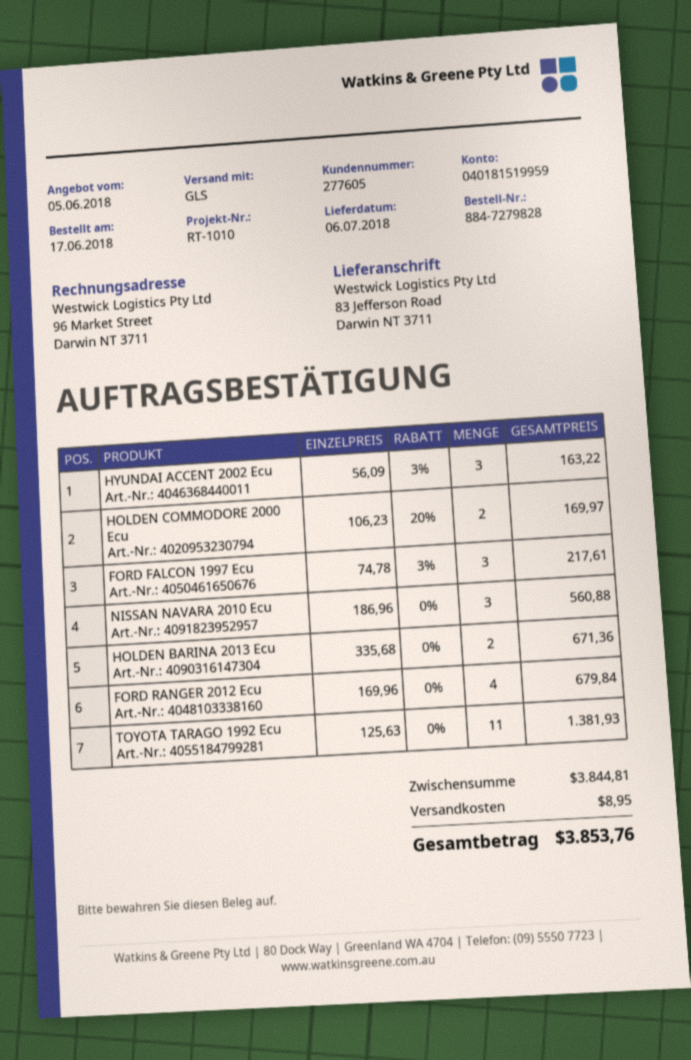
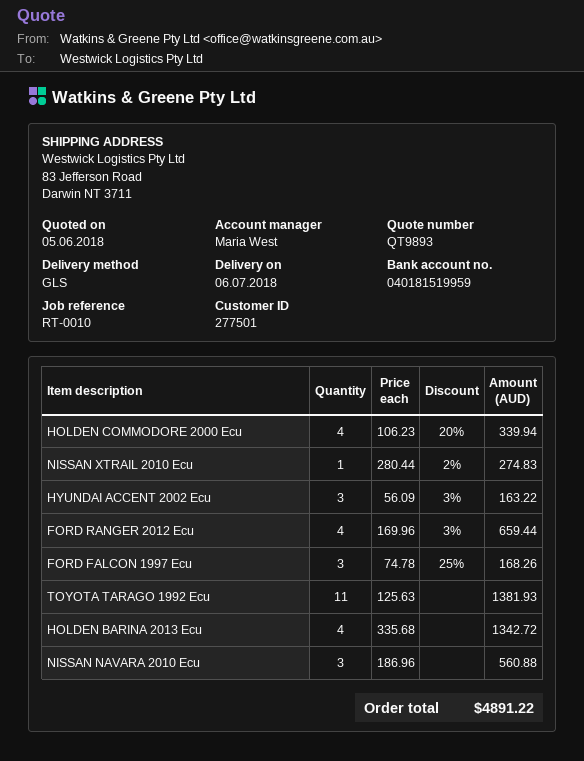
customer number: 277605 -> 277501
reference: RT-1010 -> RT-0010
HOLDEN COMMODORE 2000 Ecu: 2 x 106.23 - 20% = 169.97 -> 4 x 106.23 - 20% = 339.94
FORD FALCON 1997 Ecu: 3 x 74.78 - 3% = 217.61 -> 3 x 74.78 - 25% = 168.26
HOLDEN BARINA 2013 Ecu: 2 x 335.68 = 671.36 -> 4 x 335.68 = 1342.72
FORD RANGER 2012 Ecu: 4 x 169.96 = 679.84 -> 4 x 169.96 - 3% = 659.44
NISSAN XTRAIL 2010 Ecu: none -> 1 x 280.44 - 2% = 274.83
shipping: 8.95 -> none
total: 3853.76 -> 4891.22

